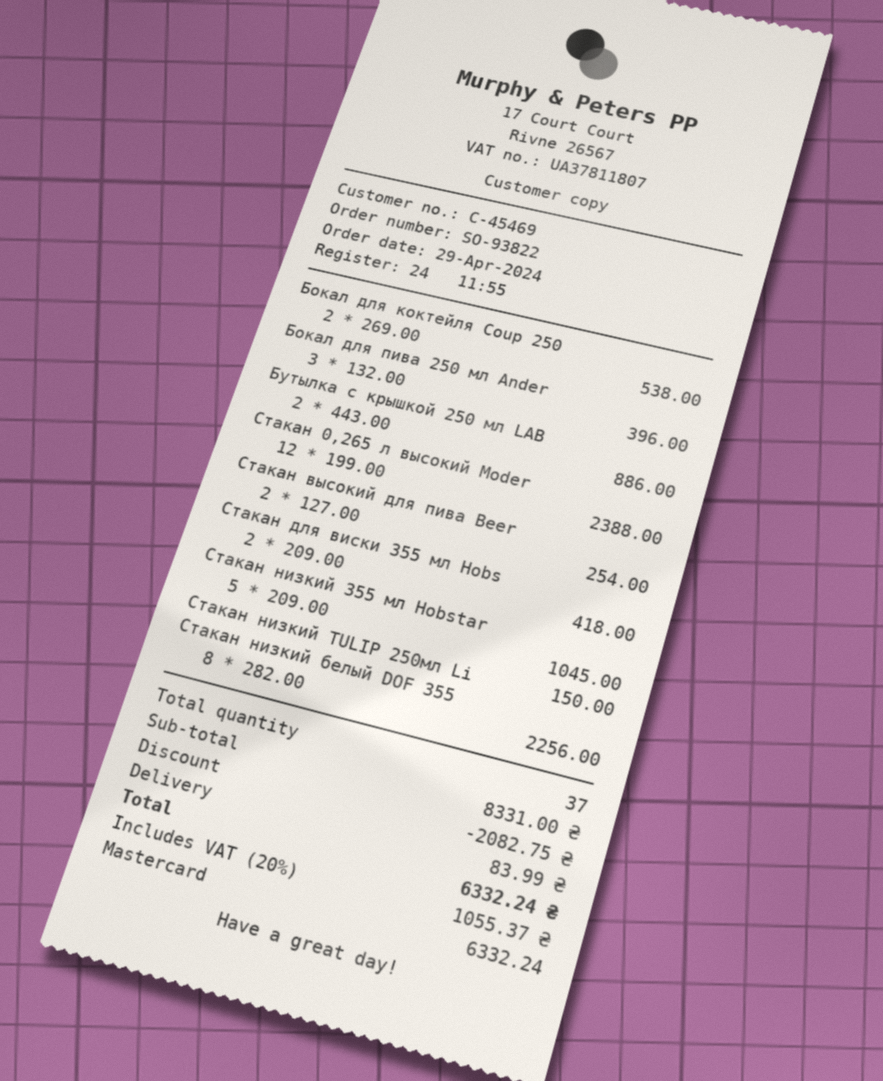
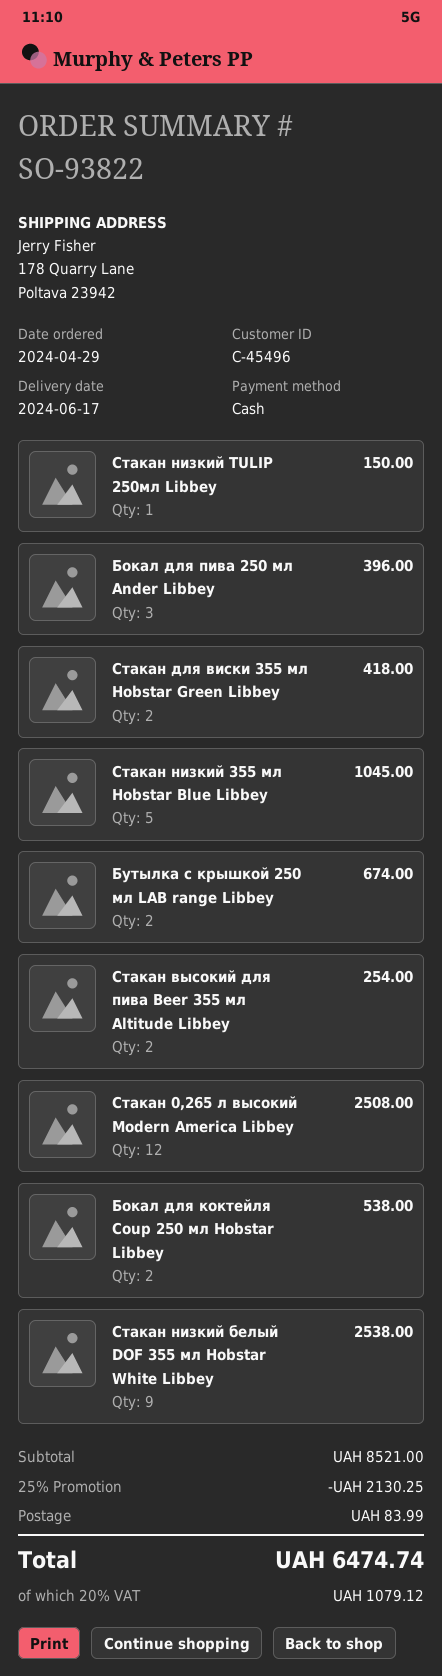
customer number: C-45469 -> C-45496
payment method: Mastercard -> cash
Бутылка с крышкой 250 мл LAB: 2 for 886.00 -> 2 for 674.00
Стакан 0,265 л высокий Moder: 12 for 2388.00 -> 12 for 2508.00
Стакан низкий белый DOF 355: 8 for 2256.00 -> 9 for 2538.00
subtotal: 8331.00 -> 8521.00
discount: 2082.75 -> 2130.25
tax: 20% = 1055.37 -> 20% = 1079.12
total: 6332.24 -> 6474.74

